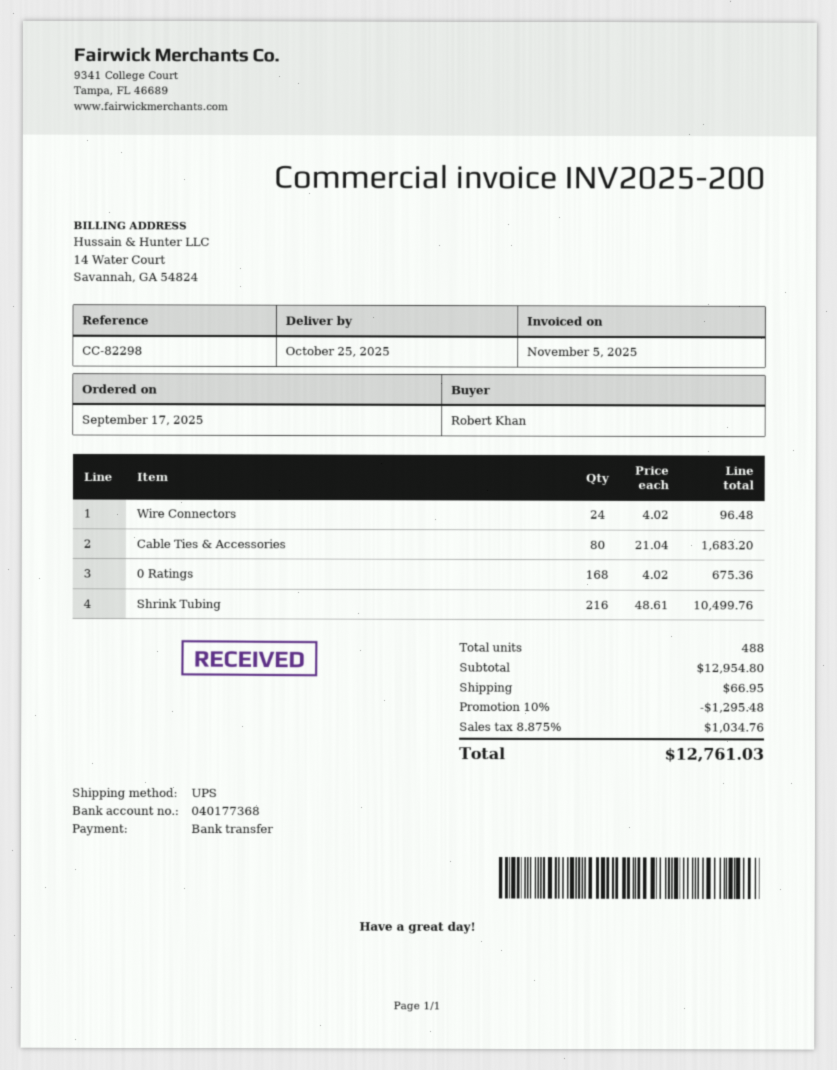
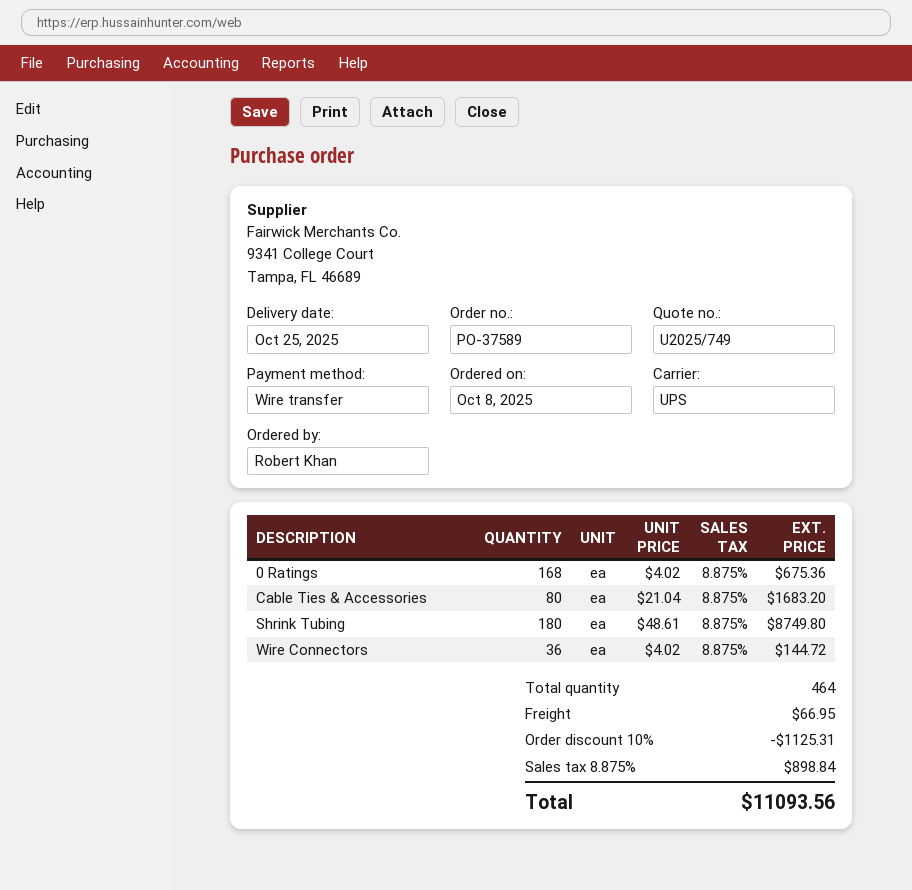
order date: 2025-09-17 -> 2025-10-08
Wire Connectors: 24 x 4.02 = 96.48 -> 36 x 4.02 = 144.72
Shrink Tubing: 216 x 48.61 = 10499.76 -> 180 x 48.61 = 8749.80
total quantity: 488 -> 464
discount: 10% = 1295.48 -> 10% = 1125.31
tax: 8.875% = 1034.76 -> 8.875% = 898.84
total: 12761.03 -> 11093.56

